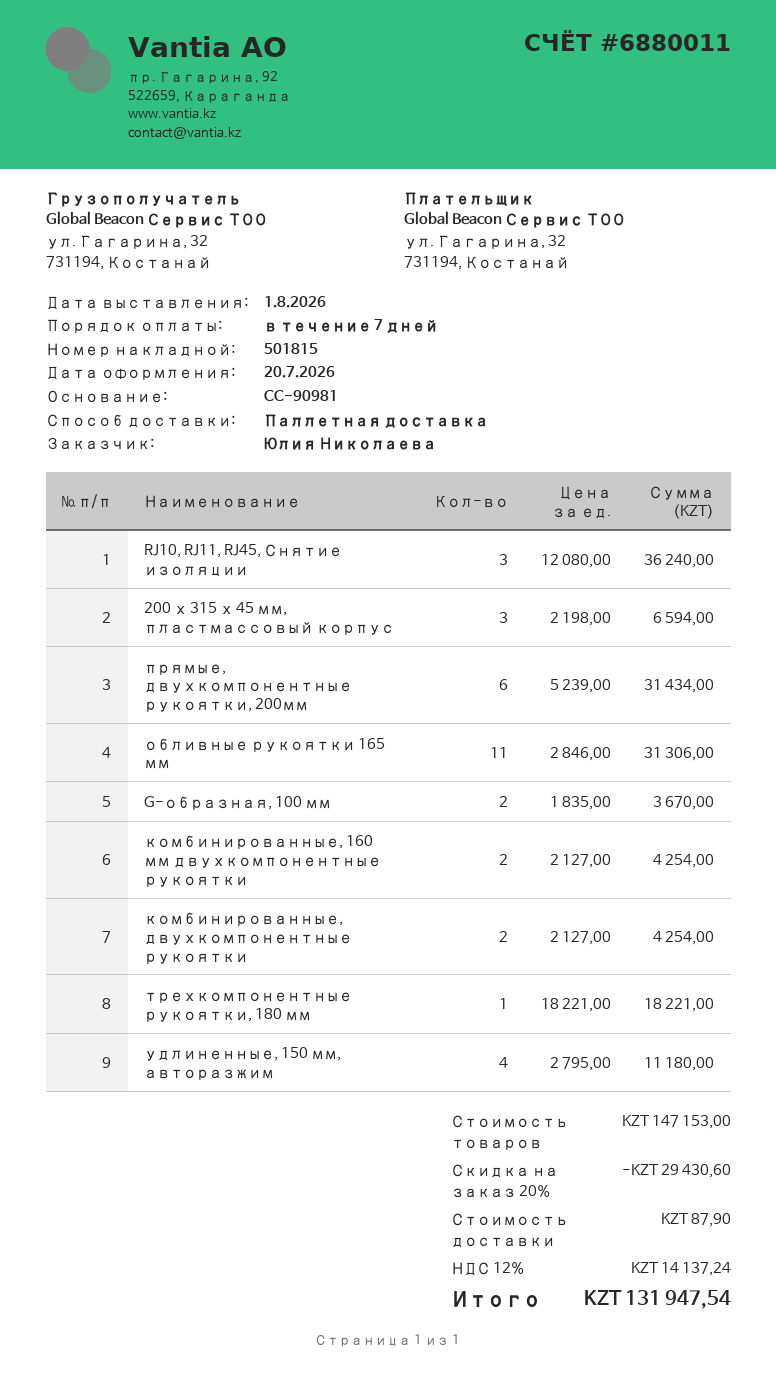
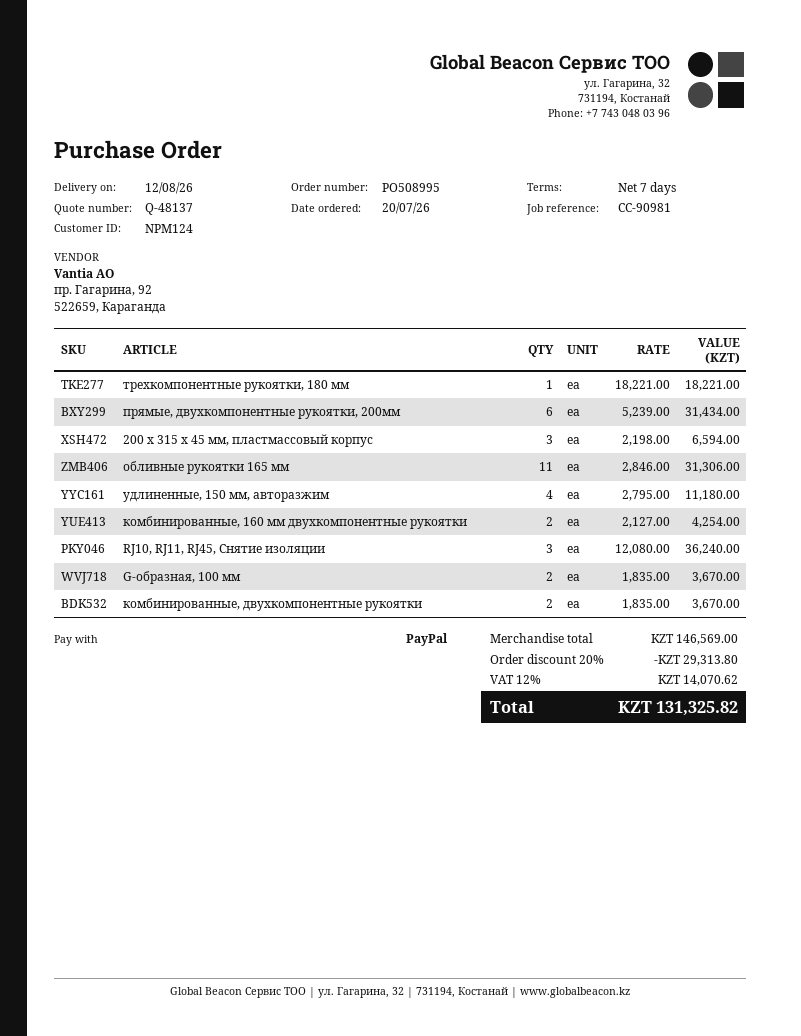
комбинированные, двухкомпонентные рукоятки: 2 x 2127.00 = 4254.00 -> 2 x 1835.00 = 3670.00
subtotal: 147153.00 -> 146569.00
discount: 20% = 29430.60 -> 20% = 29313.80
shipping: 87.90 -> none
tax: 12% = 14137.24 -> 12% = 14070.62
total: 131947.54 -> 131325.82

